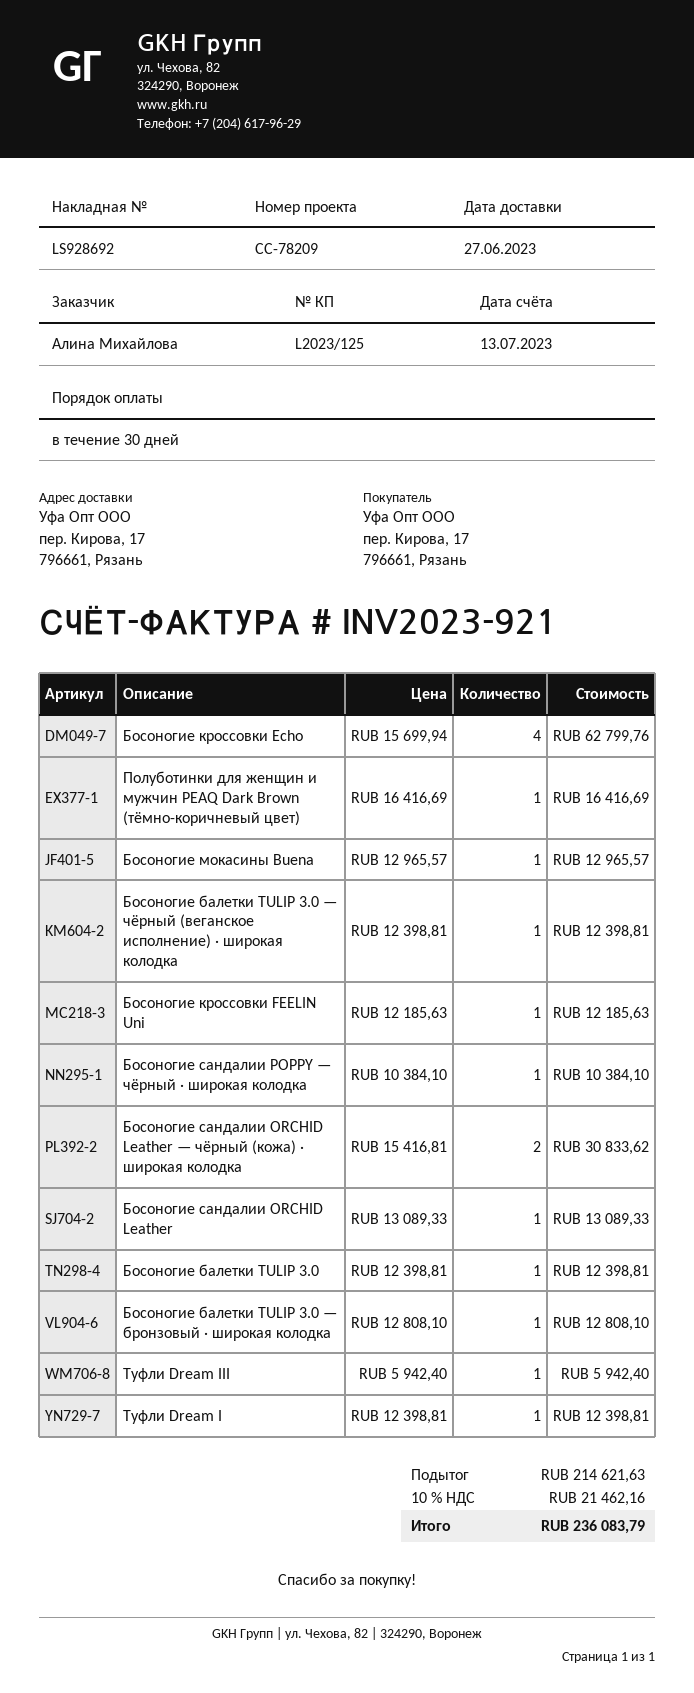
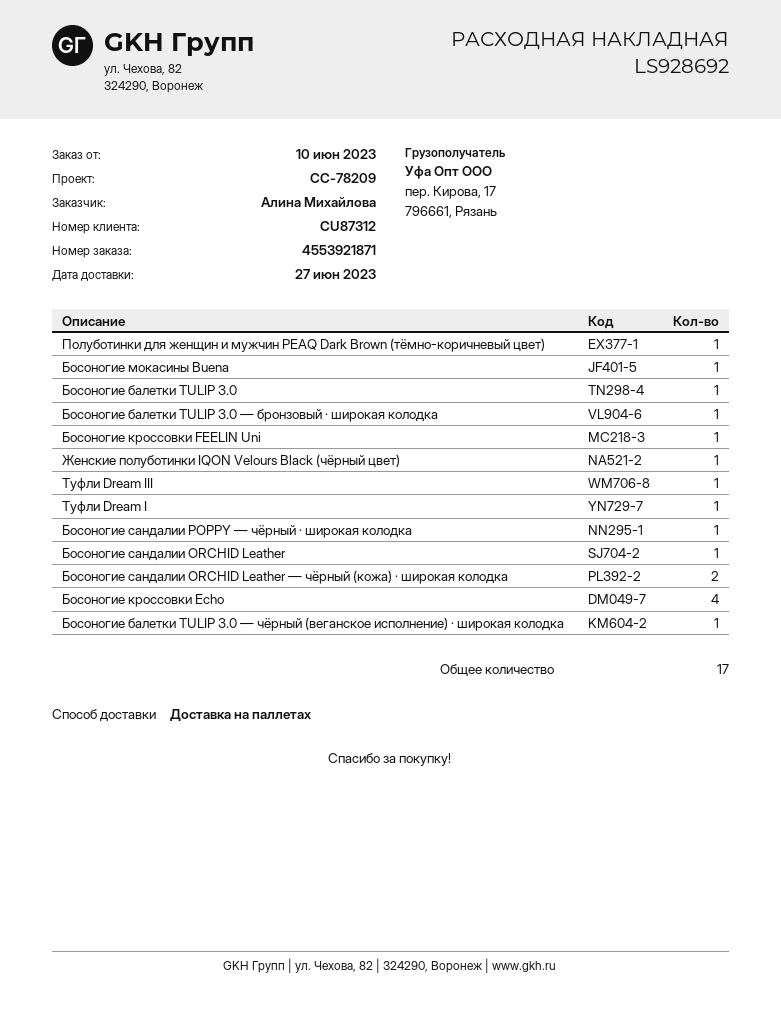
Женские полуботинки IQON Velours Black (чёрный цвет): none -> 1

